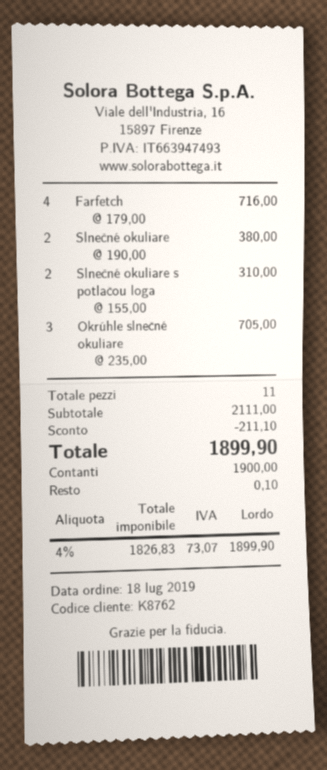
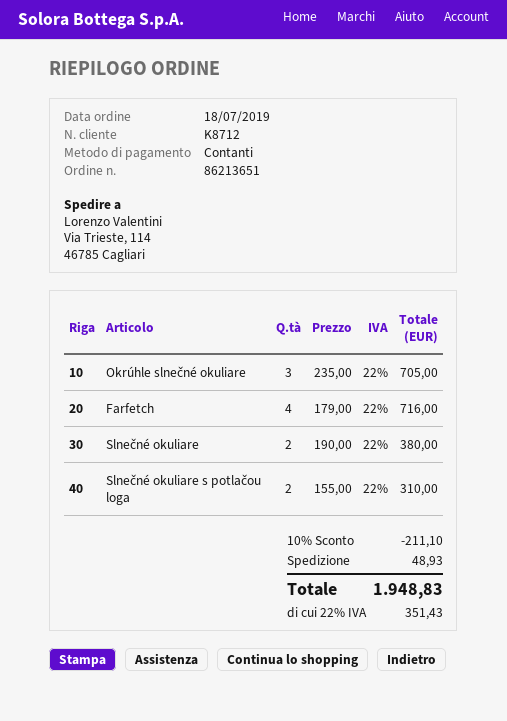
customer number: K8762 -> K8712
shipping: none -> 48.93
tax: 4% = 73.07 -> 22% = 351.43
total: 1899.90 -> 1948.83

